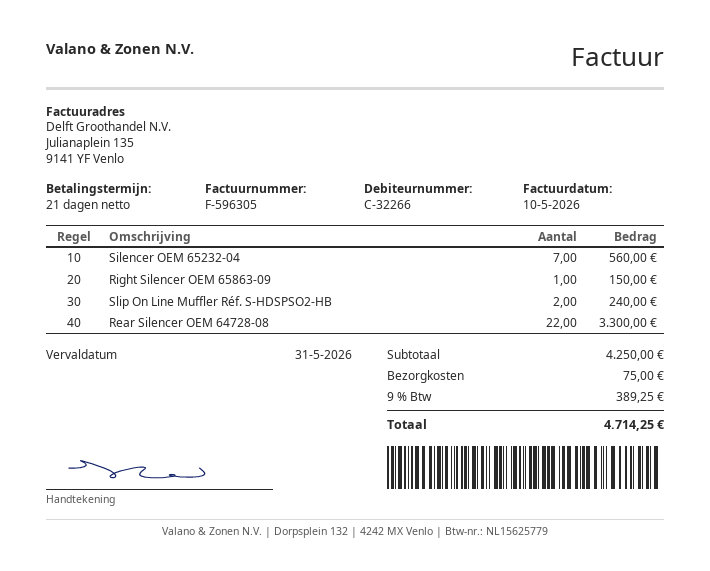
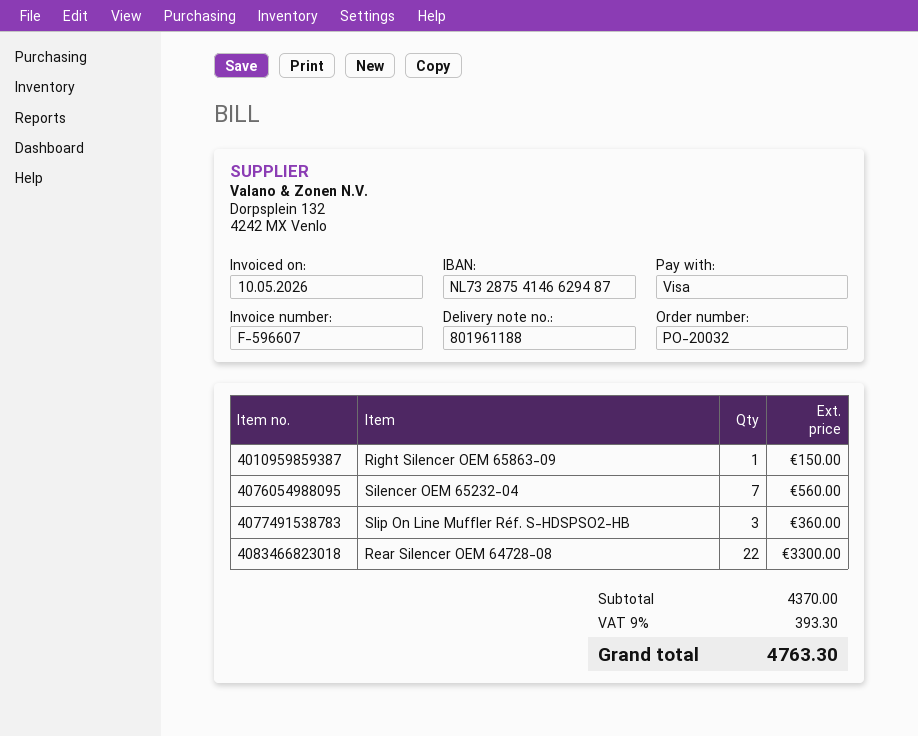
invoice number: F-596305 -> F-596607
Slip On Line Muffler Réf. S-HDSPSO2-HB: 2 for 240.00 -> 3 for 360.00
subtotal: 4250.00 -> 4370.00
shipping: 75.00 -> none
tax: 9% = 389.25 -> 9% = 393.30
total: 4714.25 -> 4763.30

